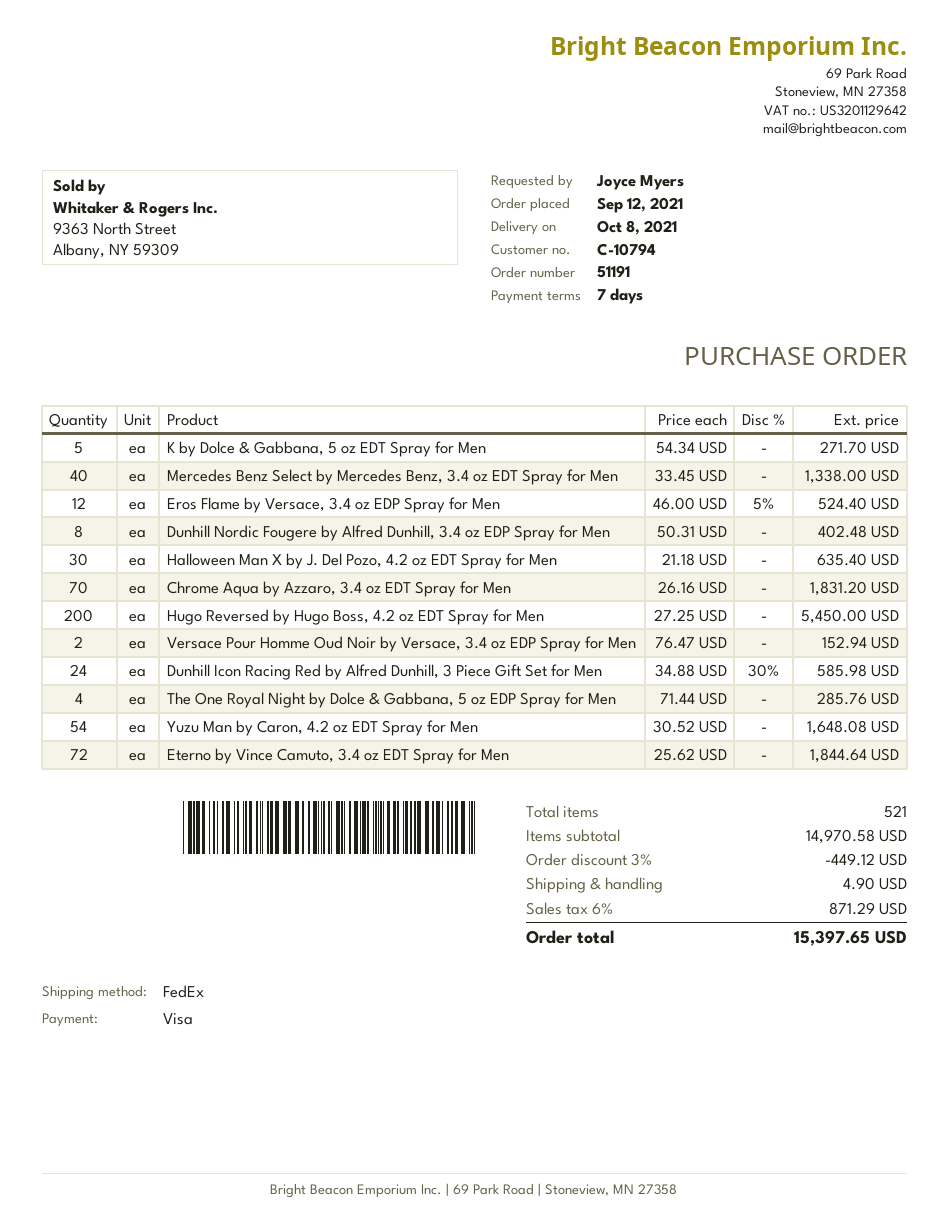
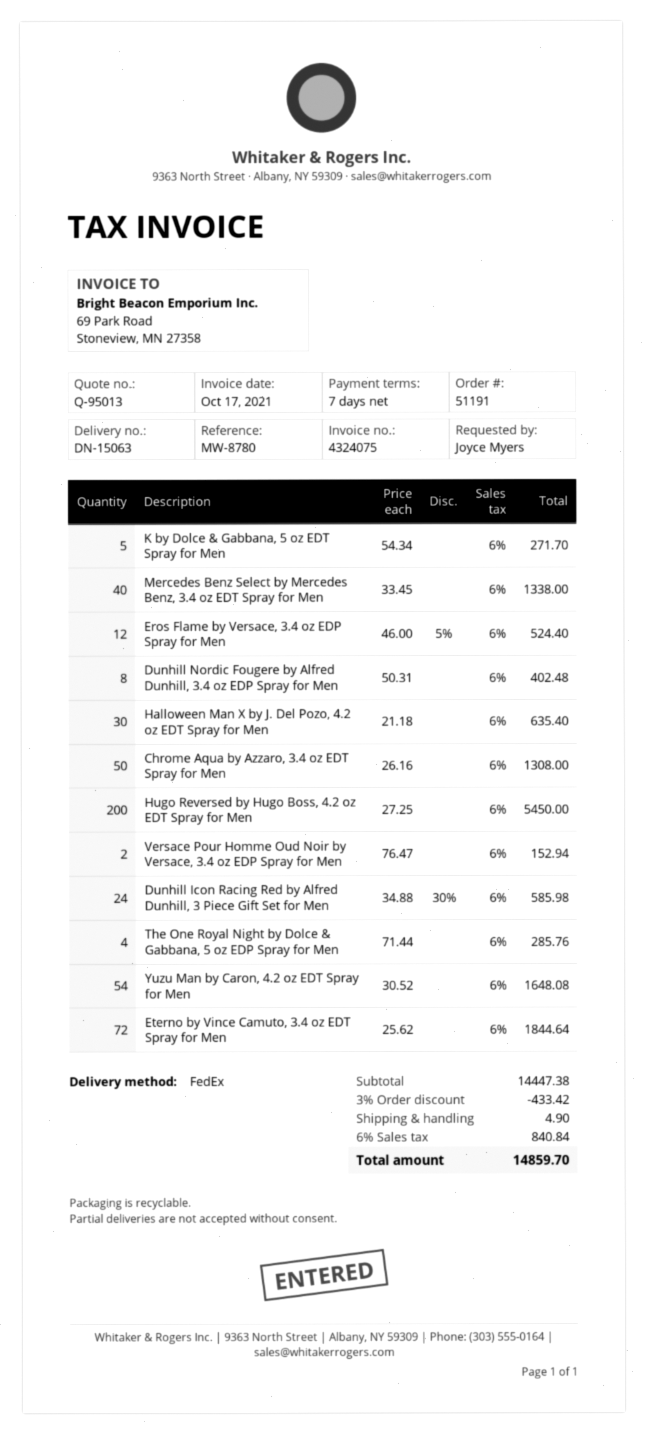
Chrome Aqua by Azzaro, 3.4 oz EDT Spray for Men: 70 x 26.16 = 1831.20 -> 50 x 26.16 = 1308.00
subtotal: 14970.58 -> 14447.38
discount: 3% = 449.12 -> 3% = 433.42
tax: 6% = 871.29 -> 6% = 840.84
total: 15397.65 -> 14859.70

